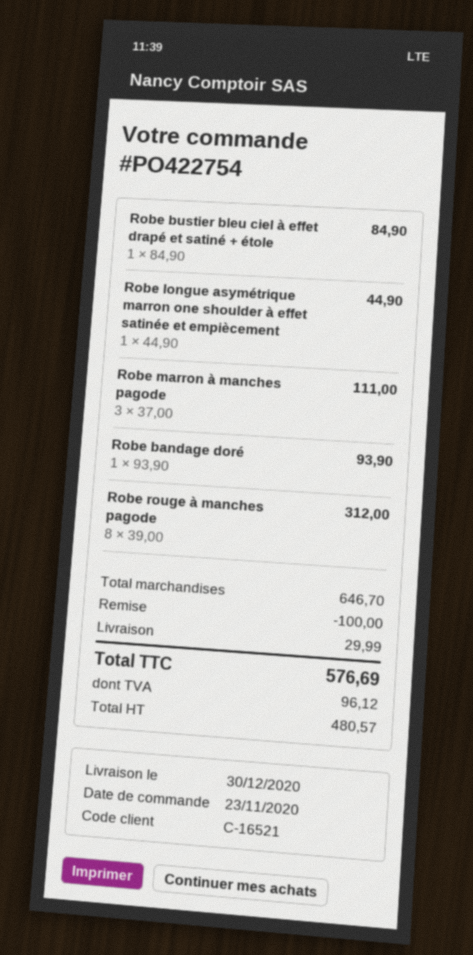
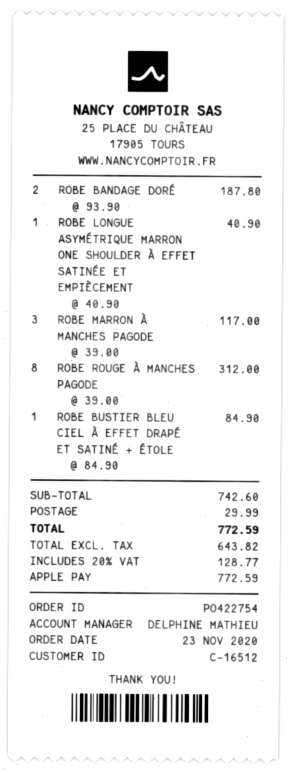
customer number: C-16521 -> C-16512
Robe longue asymétrique marron one shoulder à effet satinée et empiècement: 1 x 44.90 = 44.90 -> 1 x 40.90 = 40.90
Robe marron à manches pagode: 3 x 37.00 = 111.00 -> 3 x 39.00 = 117.00
Robe bandage doré: 1 x 93.90 = 93.90 -> 2 x 93.90 = 187.80
subtotal: 646.70 -> 742.60
discount: 100.00 -> none
net: 480.57 -> 643.82
tax: 96.12 -> 128.77
total: 576.69 -> 772.59

